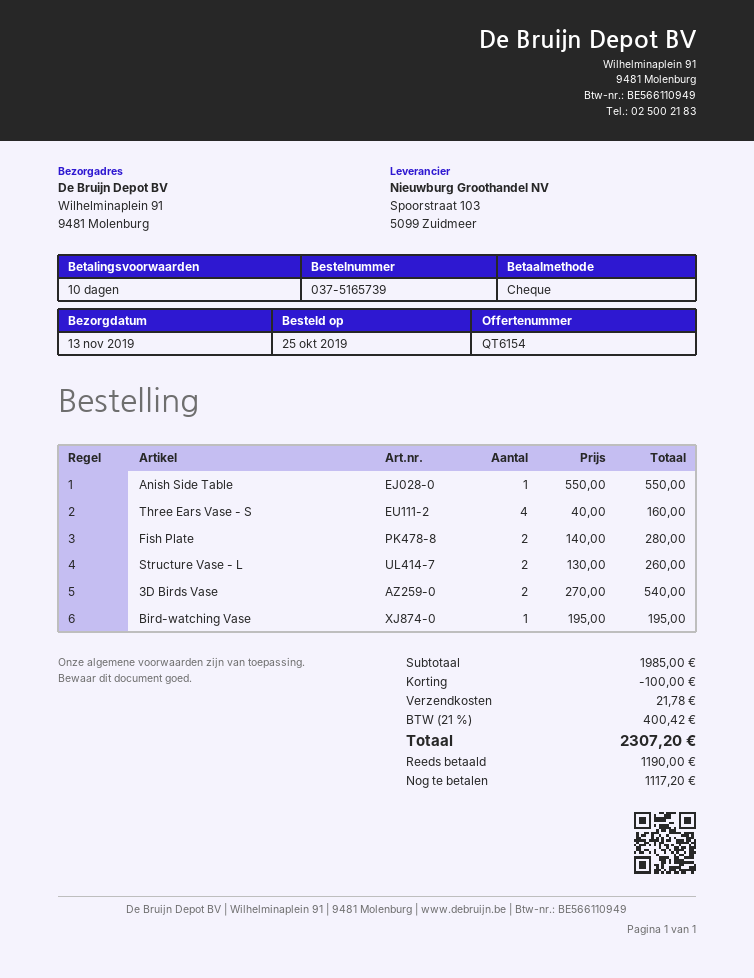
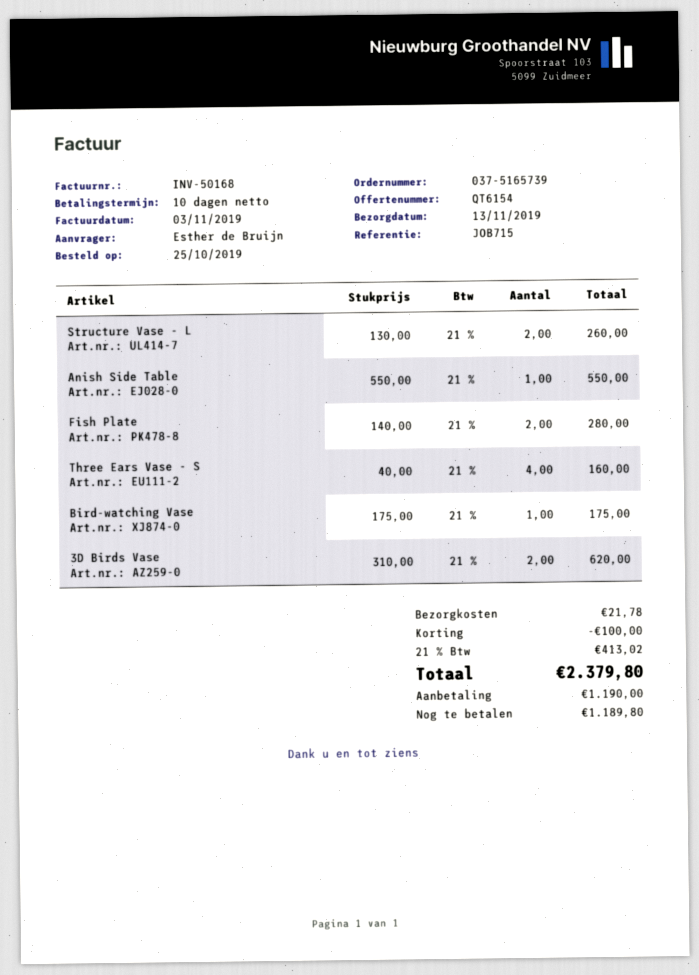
3D Birds Vase: 2 x 270.00 = 540.00 -> 2 x 310.00 = 620.00
Bird-watching Vase: 1 x 195.00 = 195.00 -> 1 x 175.00 = 175.00
tax: 21% = 400.42 -> 21% = 413.02
total: 2307.20 -> 2379.80
balance: 1117.20 -> 1189.80

